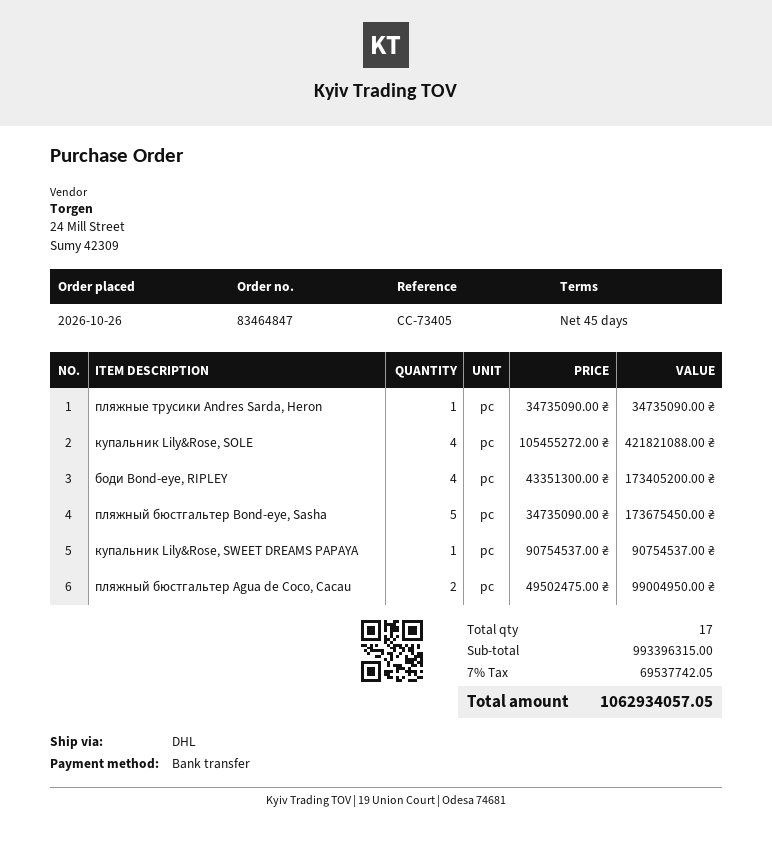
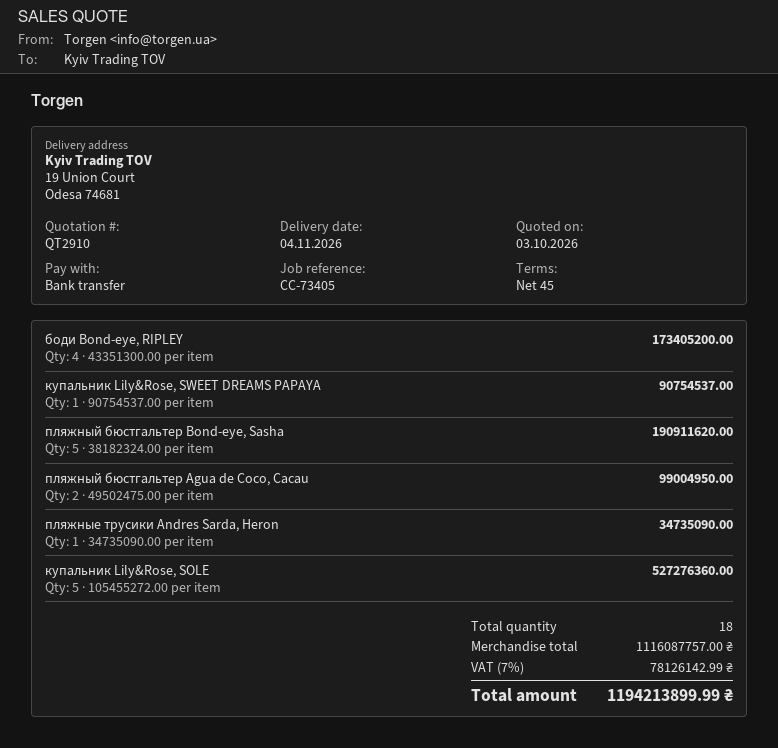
купальник Lily&Rose, SOLE: 4 x 105455272.00 = 421821088.00 -> 5 x 105455272.00 = 527276360.00
пляжный бюстгальтер Bond-eye, Sasha: 5 x 34735090.00 = 173675450.00 -> 5 x 38182324.00 = 190911620.00
total quantity: 17 -> 18
subtotal: 993396315.00 -> 1116087757.00
tax: 7% = 69537742.05 -> 7% = 78126142.99
total: 1062934057.05 -> 1194213899.99

